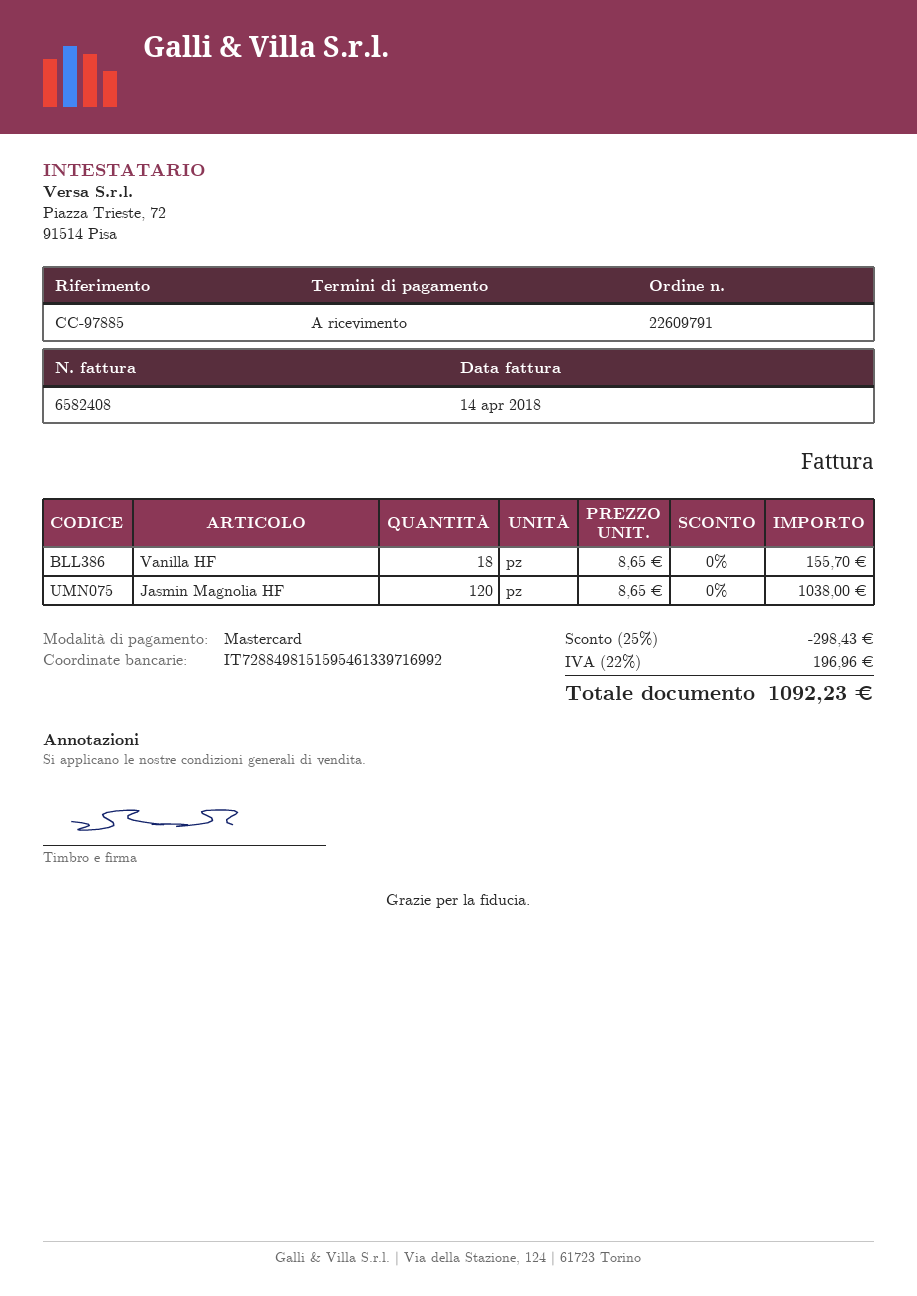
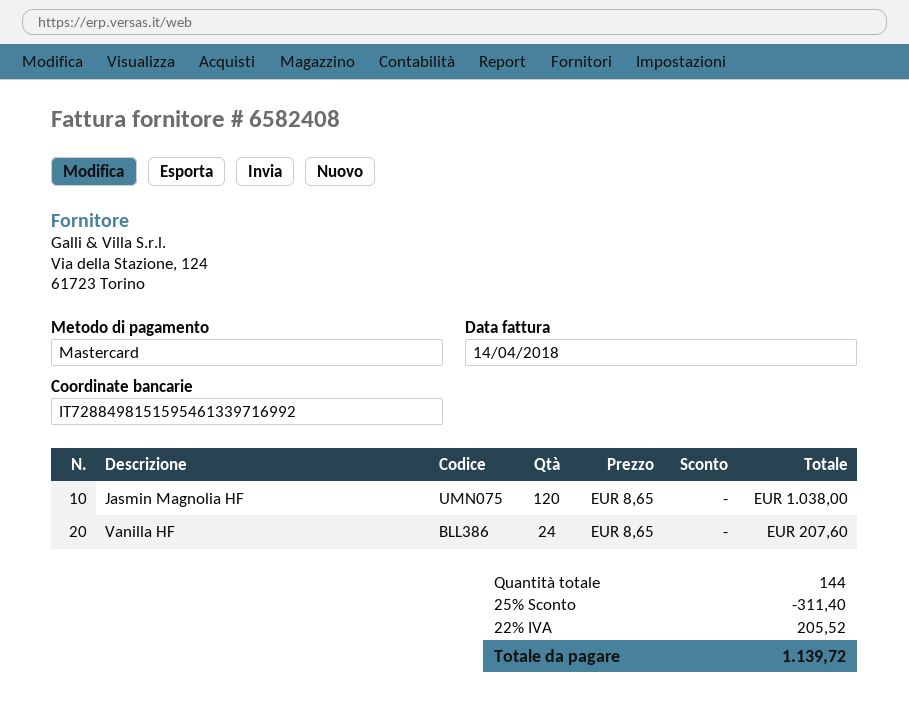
Vanilla HF: 18 x 8.65 = 155.70 -> 24 x 8.65 = 207.60
discount: 25% = 298.43 -> 25% = 311.40
tax: 22% = 196.96 -> 22% = 205.52
total: 1092.23 -> 1139.72

